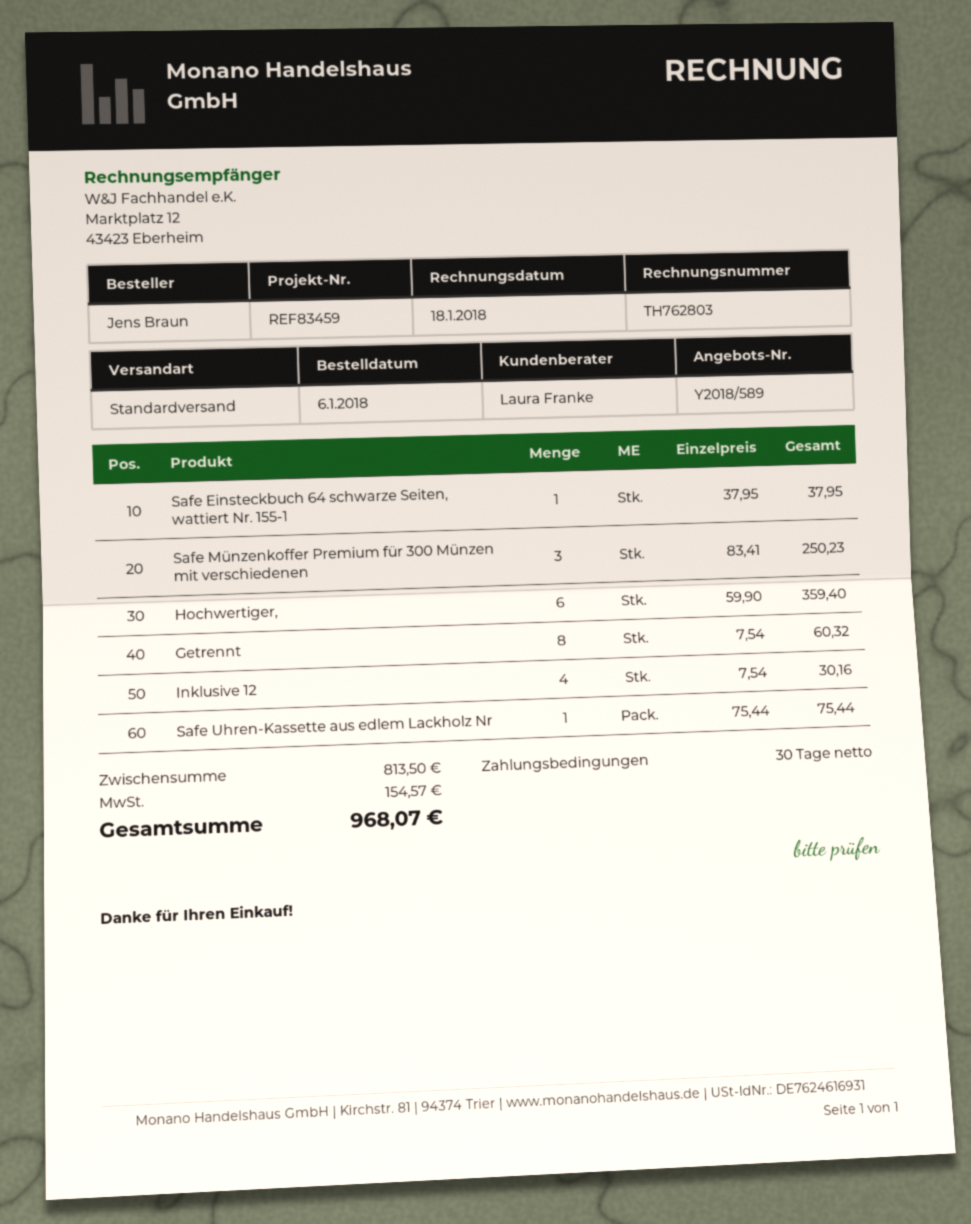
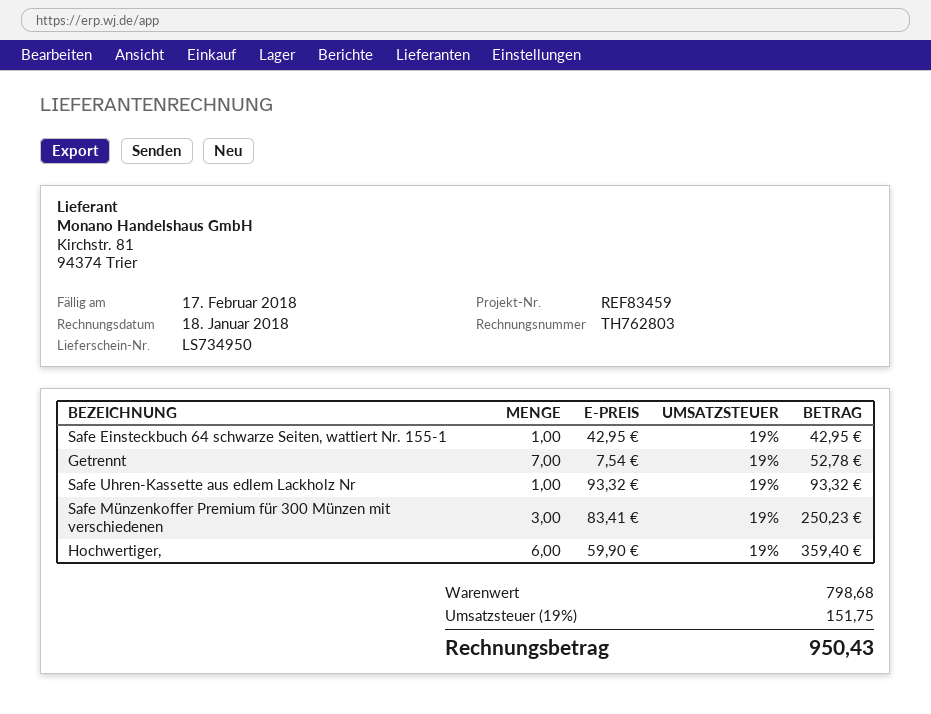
Safe Einsteckbuch 64 schwarze Seiten, wattiert Nr. 155-1: 1 x 37.95 = 37.95 -> 1 x 42.95 = 42.95
Getrennt: 8 x 7.54 = 60.32 -> 7 x 7.54 = 52.78
Inklusive 12: 4 x 7.54 = 30.16 -> none
Safe Uhren-Kassette aus edlem Lackholz Nr: 1 x 75.44 = 75.44 -> 1 x 93.32 = 93.32
subtotal: 813.50 -> 798.68
tax: 154.57 -> 151.75
total: 968.07 -> 950.43

